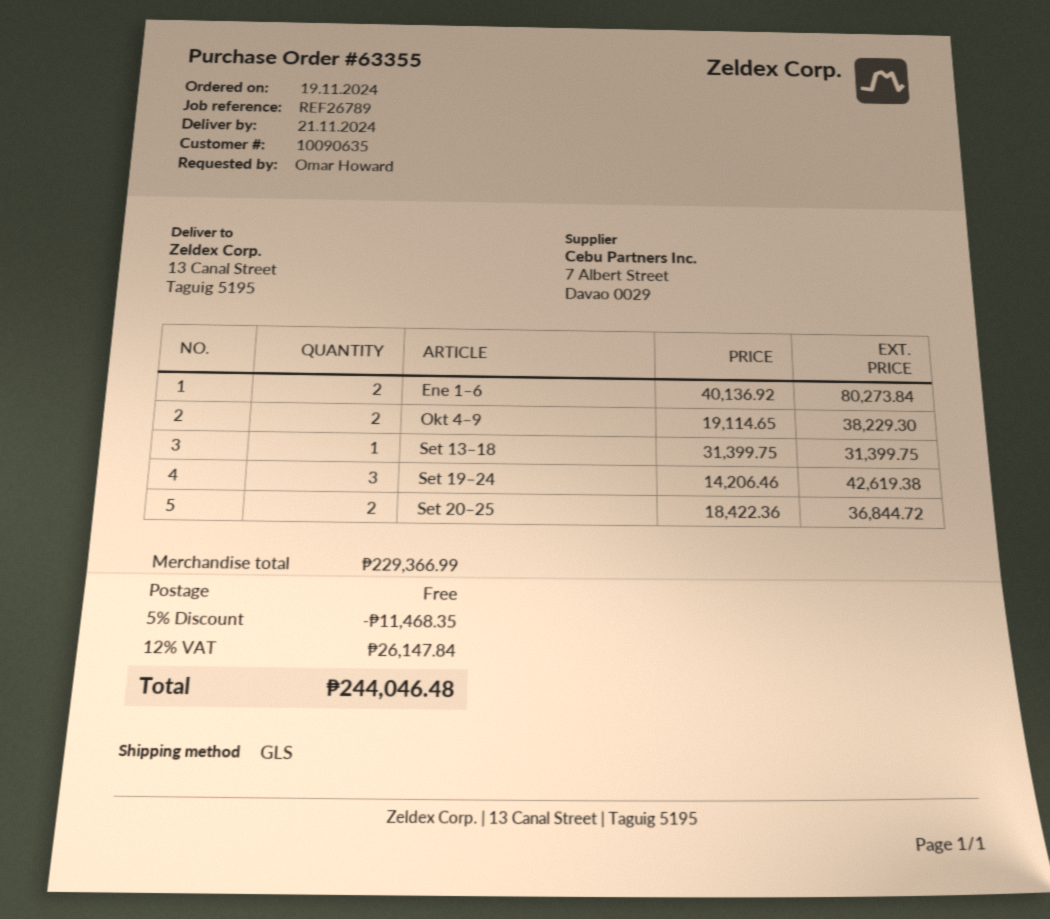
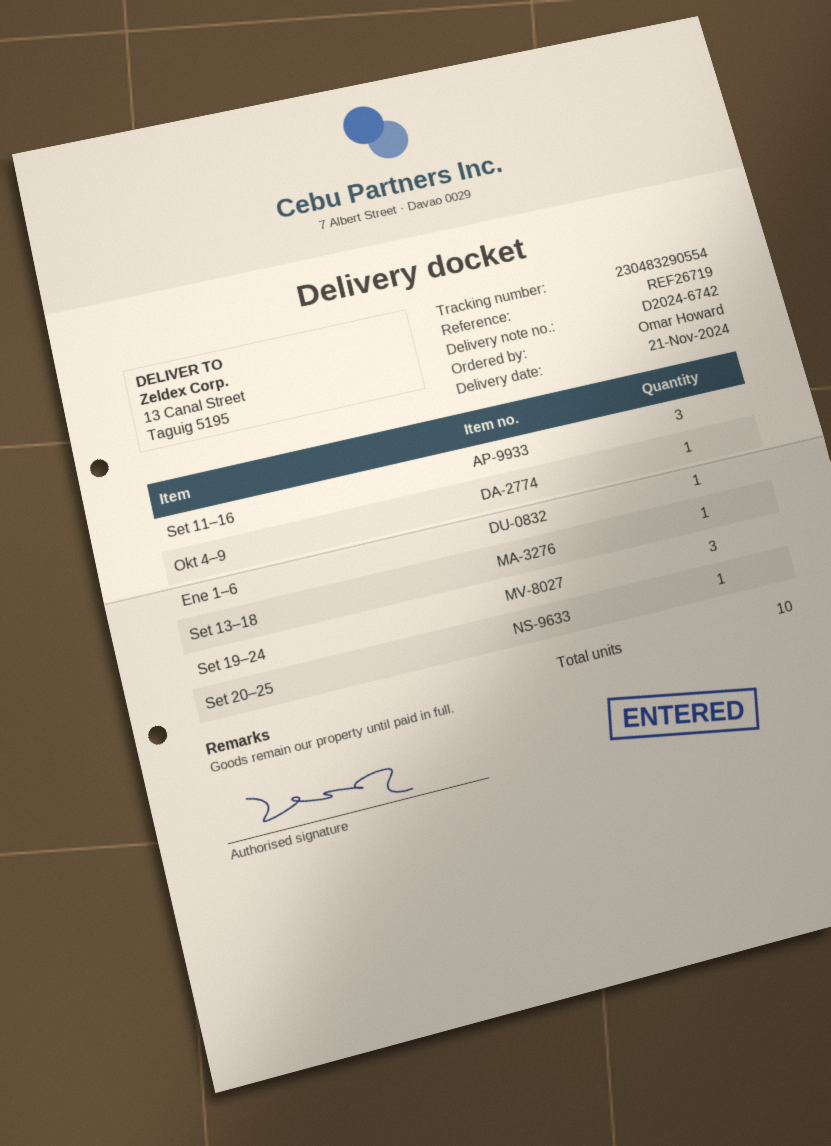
reference: REF26789 -> REF26719
Ene 1–6: 2 -> 1
Okt 4–9: 2 -> 1
Set 20–25: 2 -> 1
Set 11–16: none -> 3

